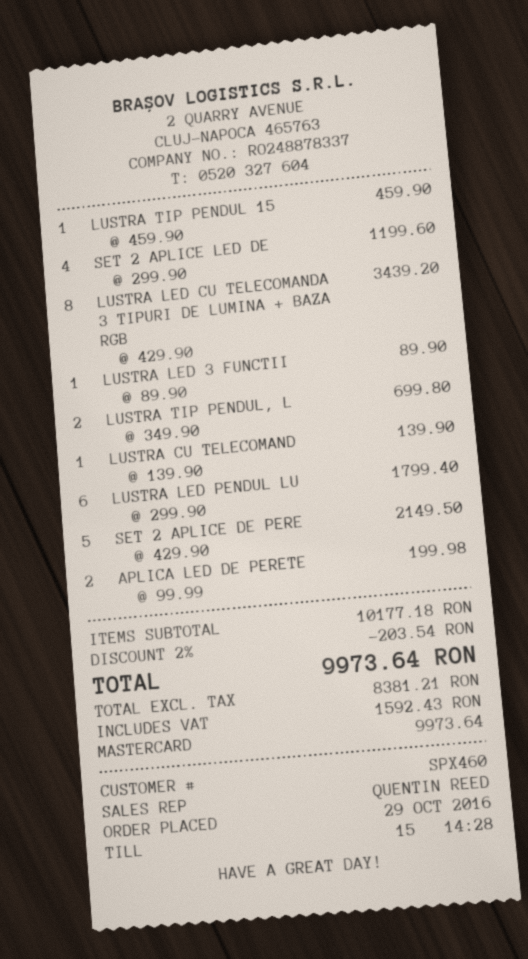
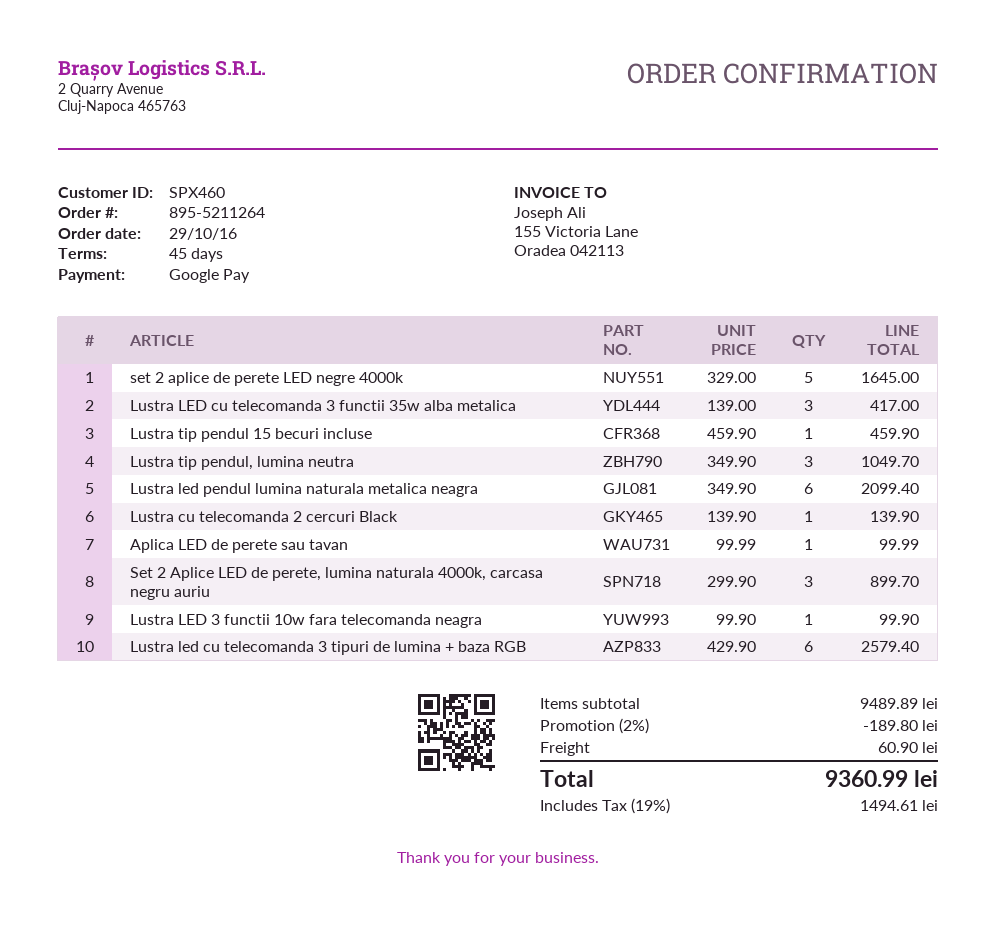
payment method: Mastercard -> Google Pay
SET 2 APLICE LED DE: 4 x 299.90 = 1199.60 -> 3 x 299.90 = 899.70
LUSTRA LED CU TELECOMANDA 3 TIPURI DE LUMINA + BAZA RGB: 8 x 429.90 = 3439.20 -> 6 x 429.90 = 2579.40
LUSTRA LED 3 FUNCTII: 1 x 89.90 = 89.90 -> 1 x 99.90 = 99.90
LUSTRA TIP PENDUL, L: 2 x 349.90 = 699.80 -> 3 x 349.90 = 1049.70
LUSTRA LED PENDUL LU: 6 x 299.90 = 1799.40 -> 6 x 349.90 = 2099.40
SET 2 APLICE DE PERE: 5 x 429.90 = 2149.50 -> 5 x 329.00 = 1645.00
APLICA LED DE PERETE: 2 x 99.99 = 199.98 -> 1 x 99.99 = 99.99
Lustra LED cu telecomanda 3 functii 35w alba metalica: none -> 3 x 139.00 = 417.00
subtotal: 10177.18 -> 9489.89
discount: 2% = 203.54 -> 2% = 189.80
shipping: none -> 60.90
tax: 1592.43 -> 1494.61
total: 9973.64 -> 9360.99

